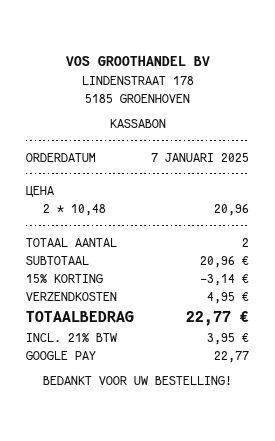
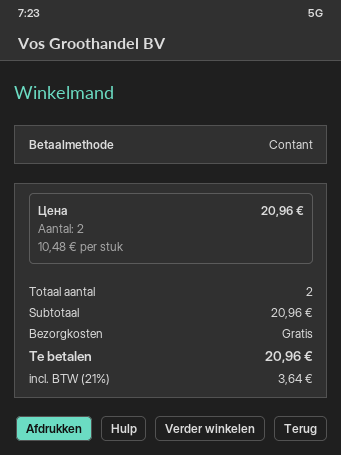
payment method: Google Pay -> cash
discount: 15% = 3.14 -> none
shipping: 4.95 -> 0.00
tax: 21% = 3.95 -> 21% = 3.64
total: 22.77 -> 20.96

